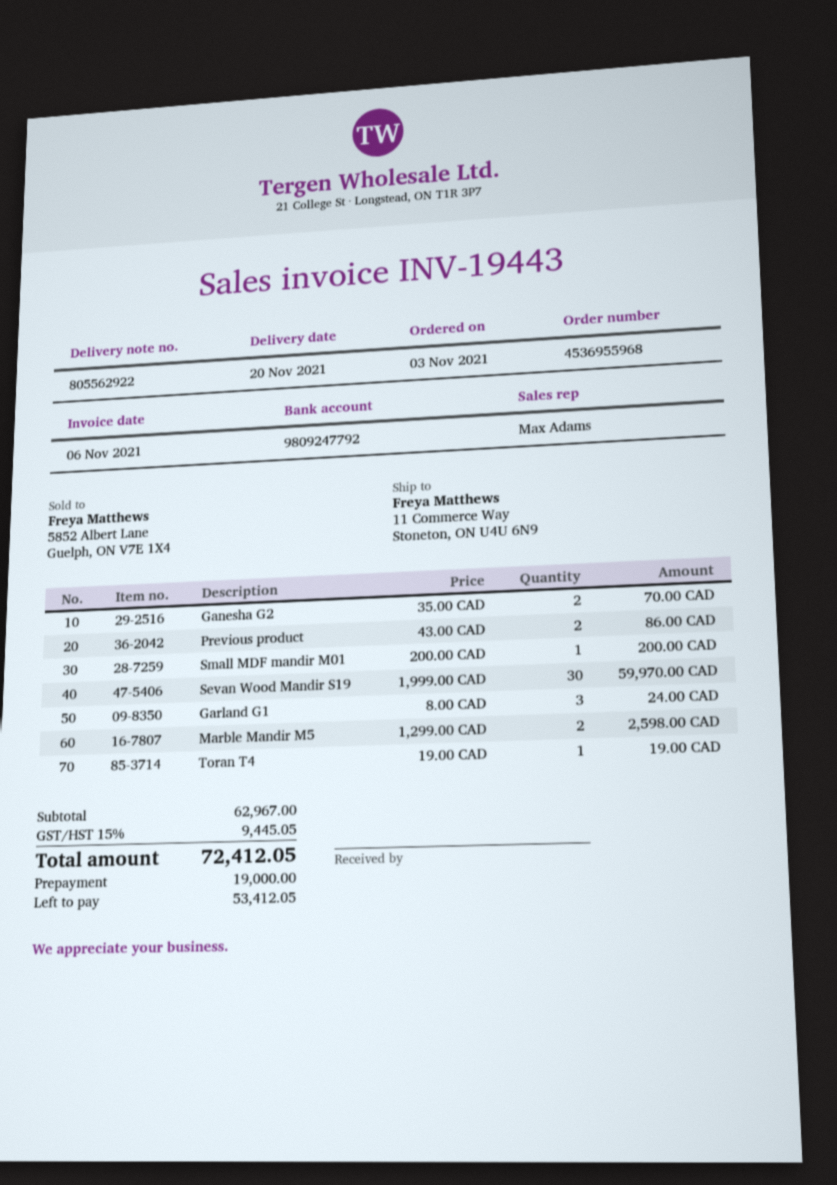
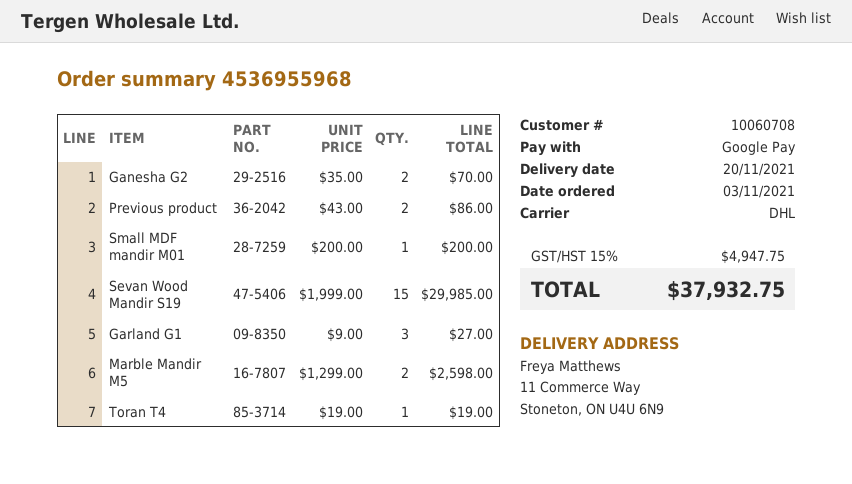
Sevan Wood Mandir S19: 30 x 1999.00 = 59970.00 -> 15 x 1999.00 = 29985.00
Garland G1: 3 x 8.00 = 24.00 -> 3 x 9.00 = 27.00
tax: 15% = 9445.05 -> 15% = 4947.75
total: 72412.05 -> 37932.75

